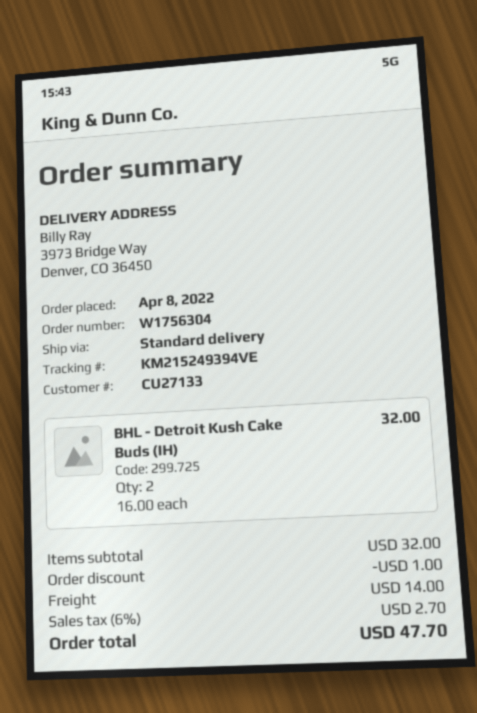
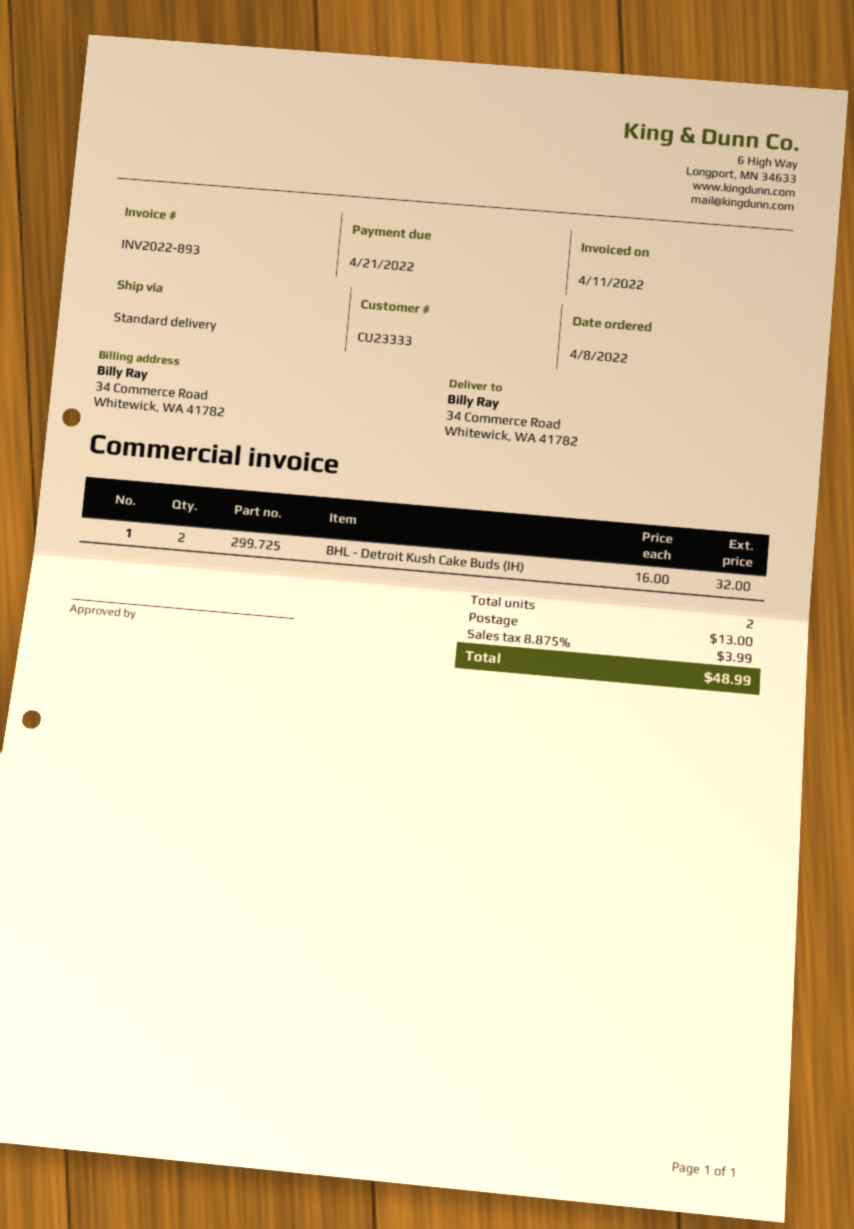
customer number: CU27133 -> CU23333
ship to: 3973 Bridge Way, Denver, CO 36450 -> 34 Commerce Road, Whitewick, WA 41782
discount: 1.00 -> none
shipping: 14.00 -> 13.00
tax: 6% = 2.70 -> 8.875% = 3.99
total: 47.70 -> 48.99

